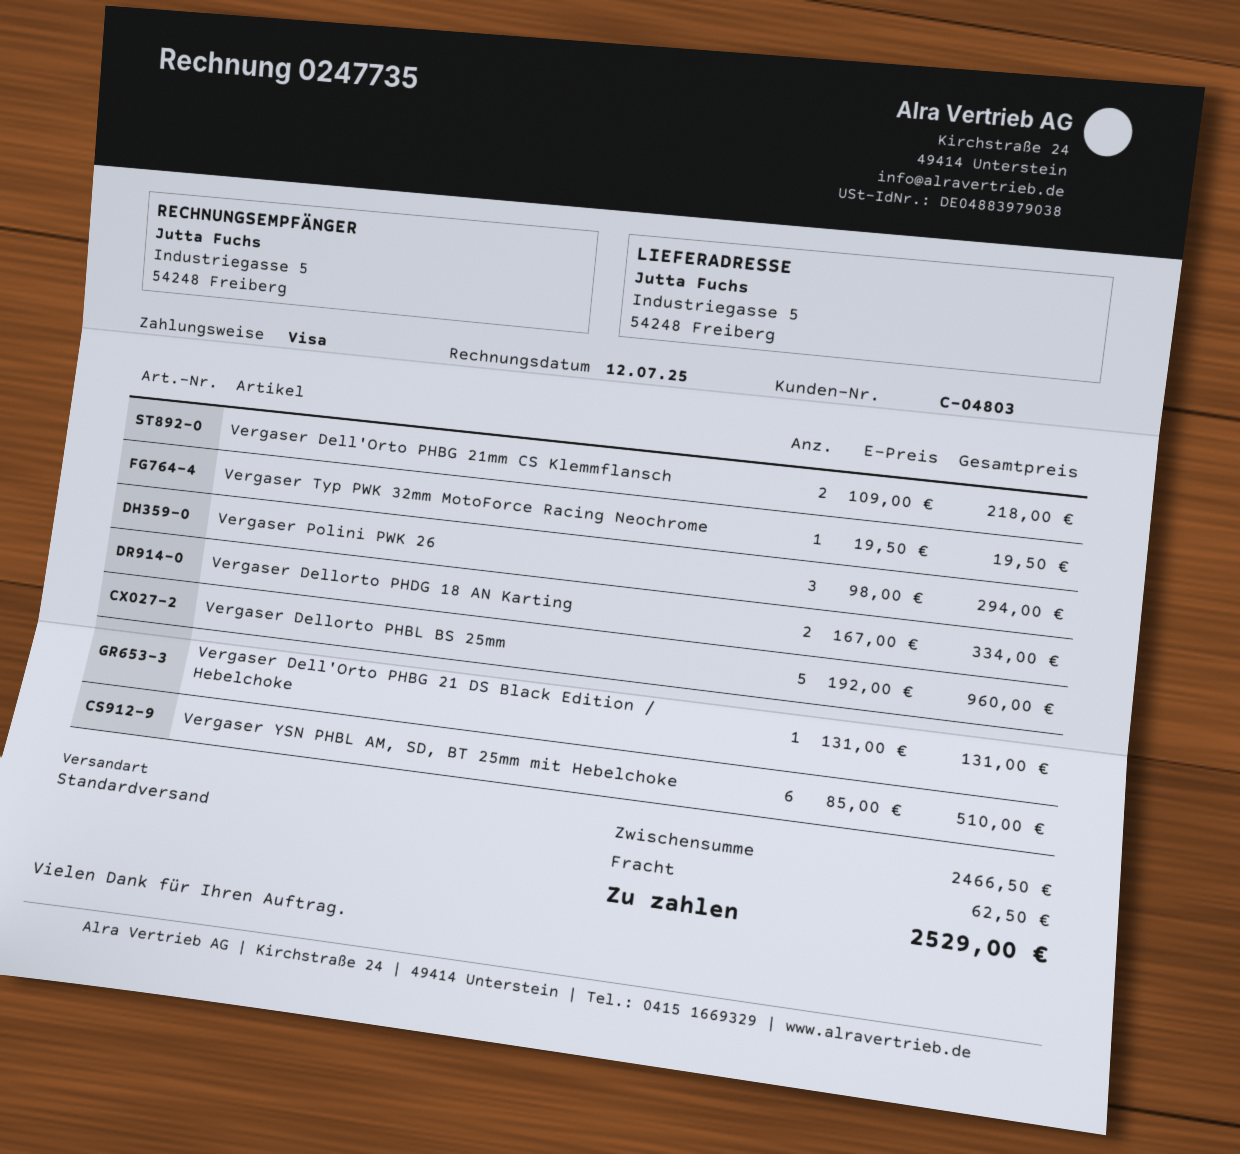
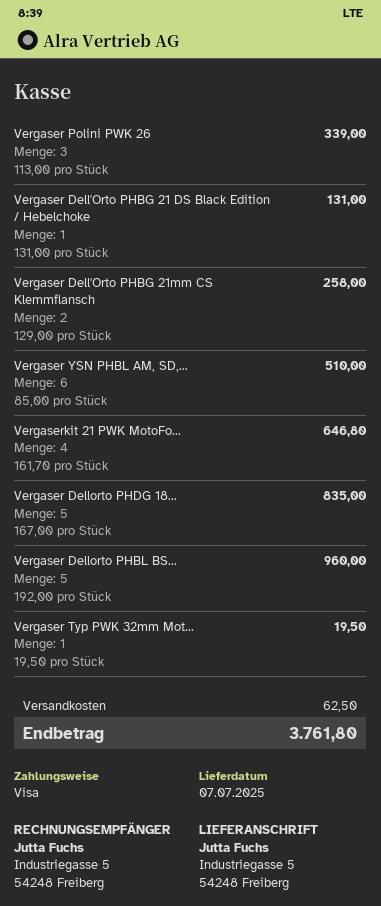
Vergaser Dell'Orto PHBG 21mm CS Klemmflansch: 2 x 109.00 = 218.00 -> 2 x 129.00 = 258.00
Vergaser Polini PWK 26: 3 x 98.00 = 294.00 -> 3 x 113.00 = 339.00
Vergaser Dellorto PHDG 18 AN Karting: 2 x 167.00 = 334.00 -> 5 x 167.00 = 835.00
Vergaserkit 21 PWK MotoFo...: none -> 4 x 161.70 = 646.80
total: 2529.00 -> 3761.80

